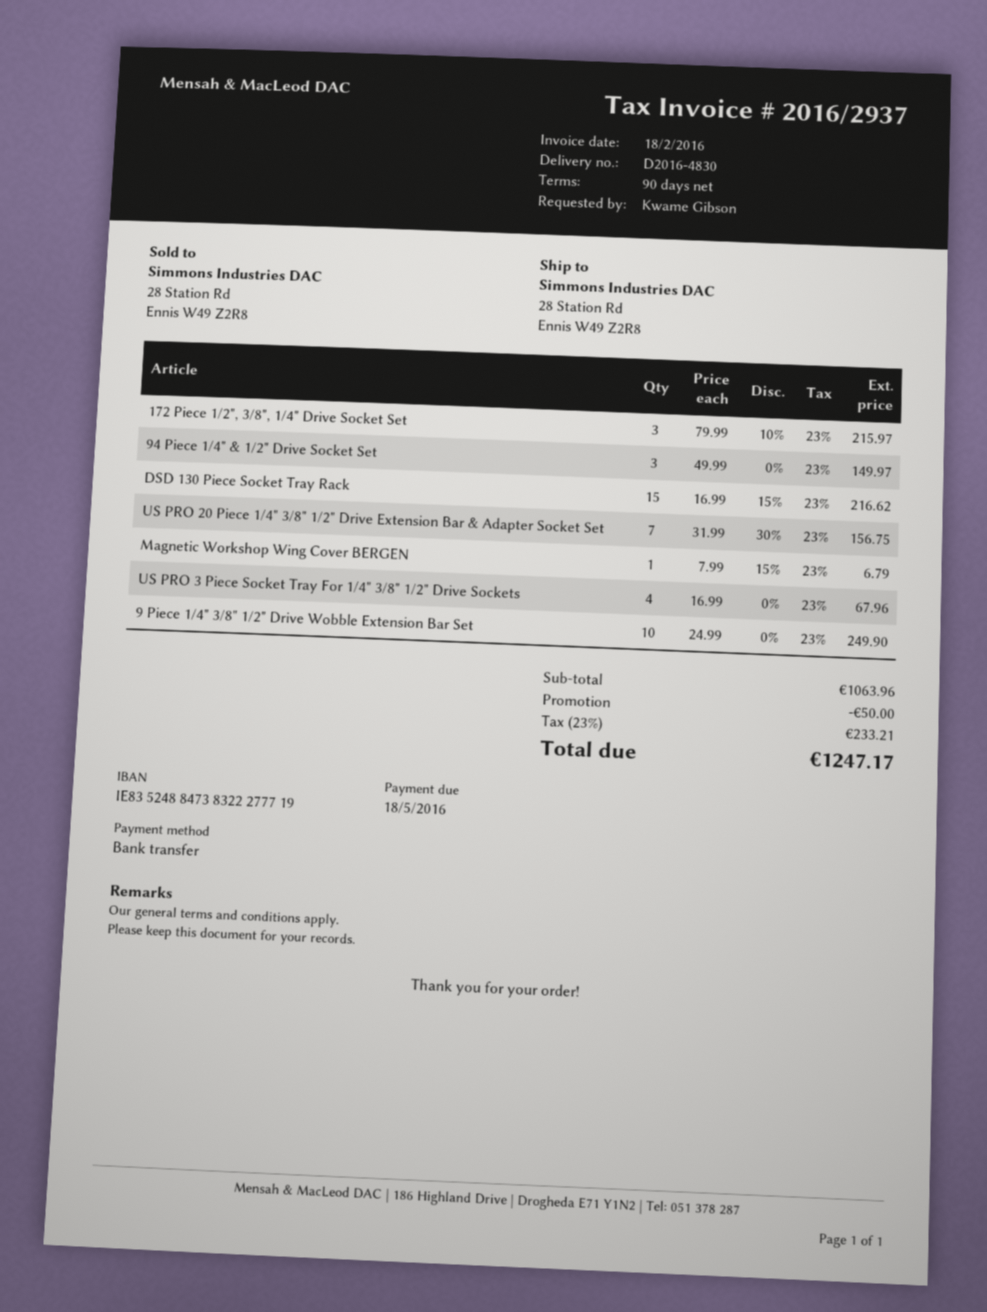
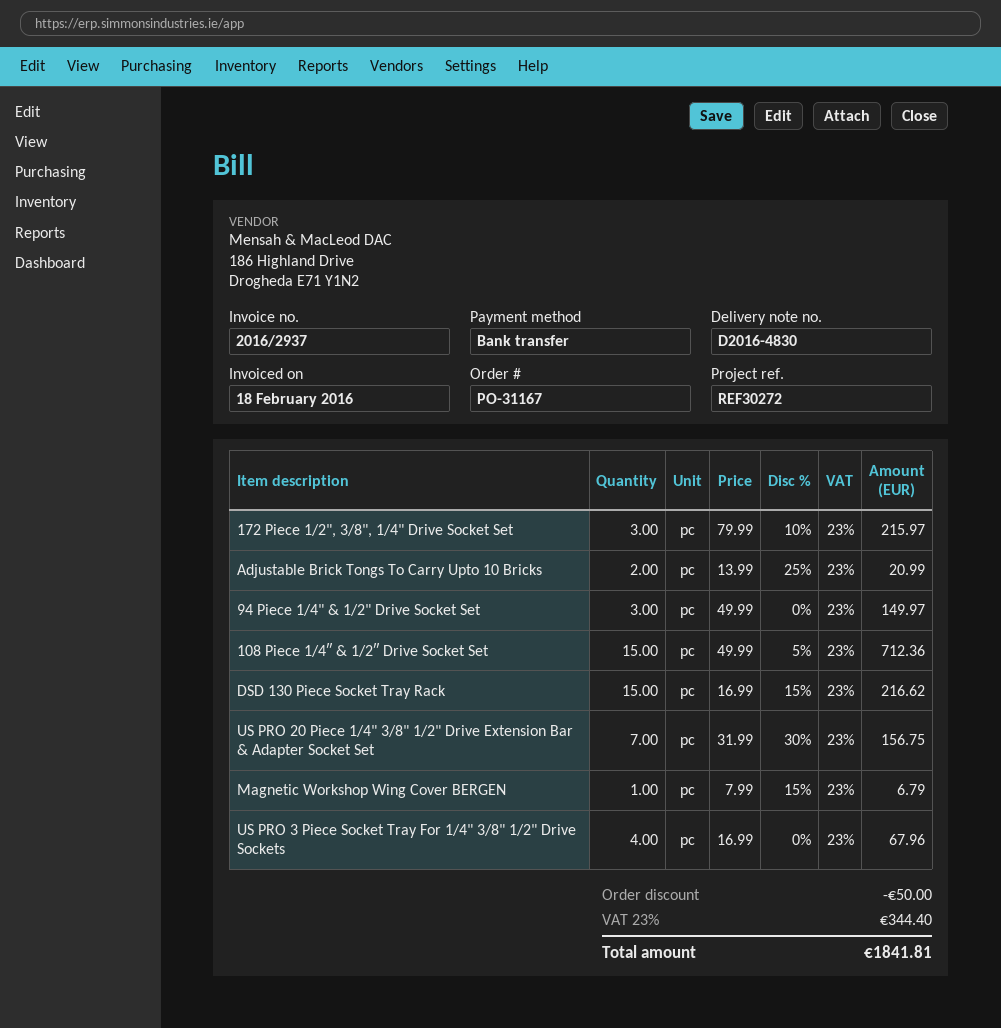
9 Piece 1/4" 3/8" 1/2" Drive Wobble Extension Bar Set: 10 x 24.99 = 249.90 -> none
Adjustable Brick Tongs To Carry Upto 10 Bricks: none -> 2 x 13.99 - 25% = 20.99
108 Piece 1/4″ & 1/2″ Drive Socket Set: none -> 15 x 49.99 - 5% = 712.36
tax: 23% = 233.21 -> 23% = 344.40
total: 1247.17 -> 1841.81

